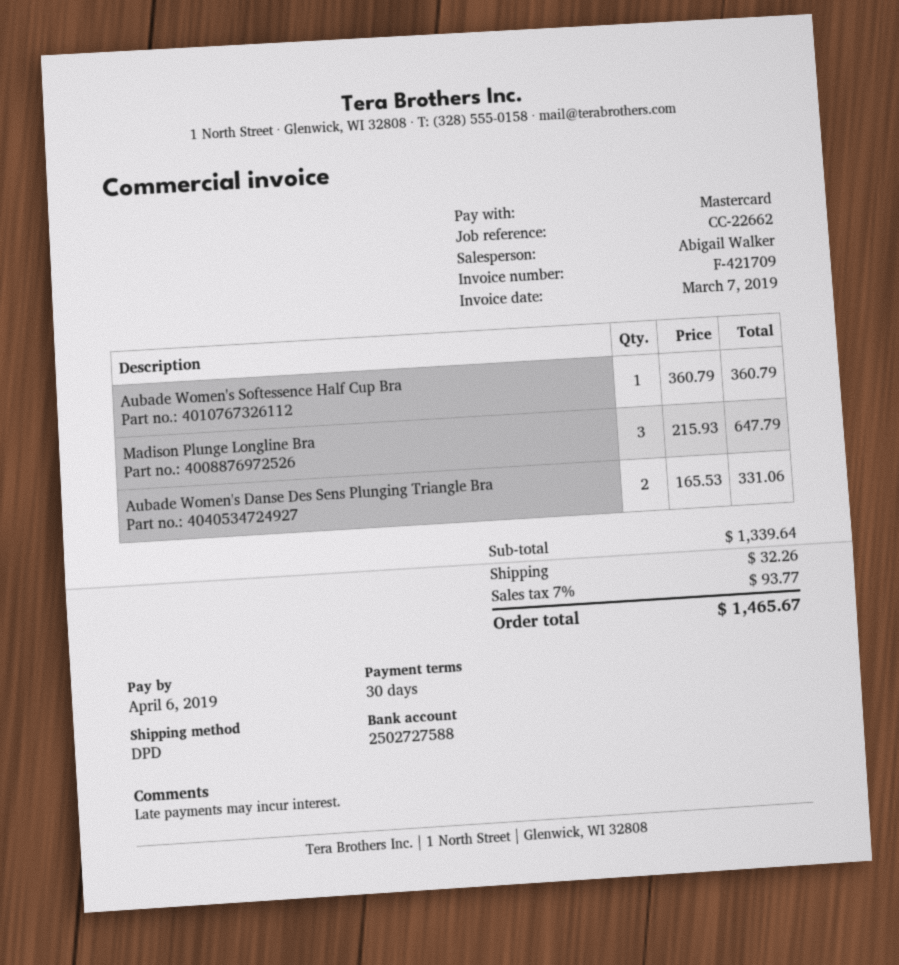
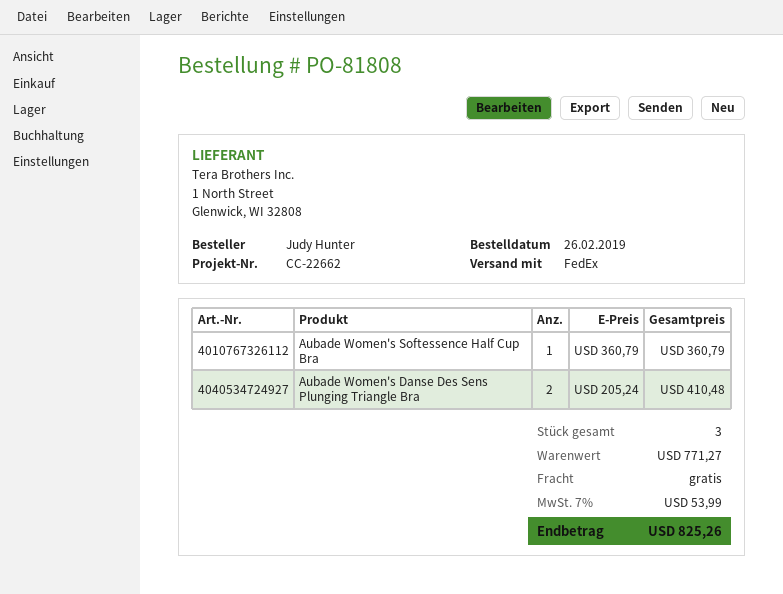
shipping method: DPD -> FedEx
Madison Plunge Longline Bra: 3 x 215.93 = 647.79 -> none
Aubade Women's Danse Des Sens Plunging Triangle Bra: 2 x 165.53 = 331.06 -> 2 x 205.24 = 410.48
subtotal: 1339.64 -> 771.27
shipping: 32.26 -> 0.00
tax: 7% = 93.77 -> 7% = 53.99
total: 1465.67 -> 825.26

